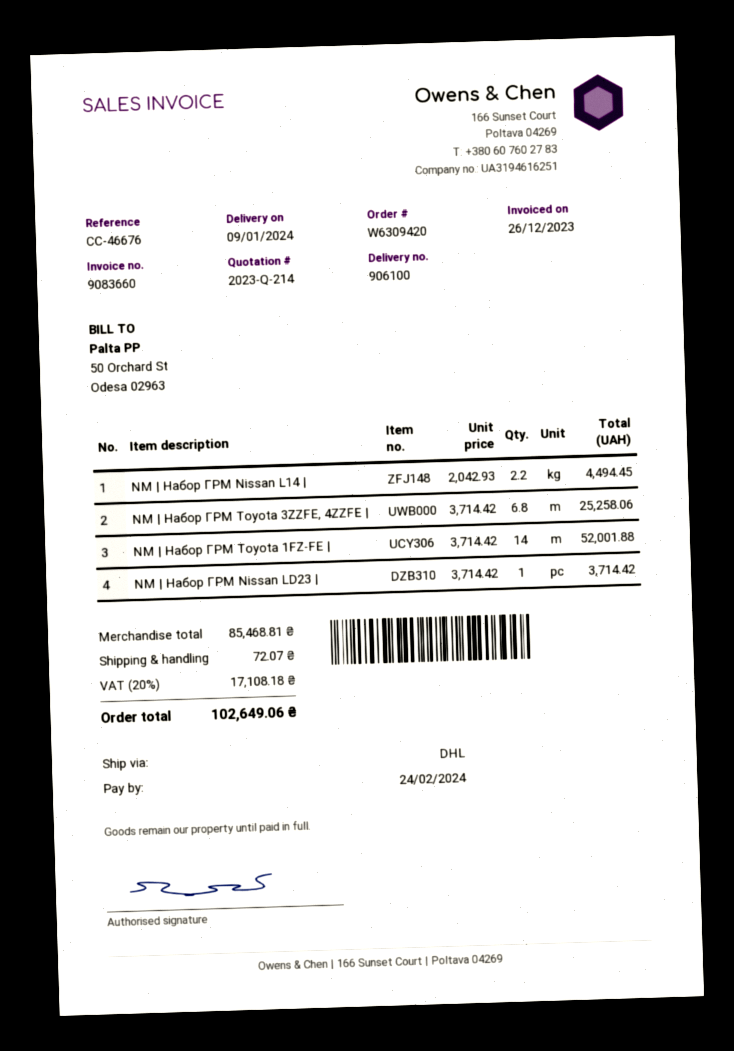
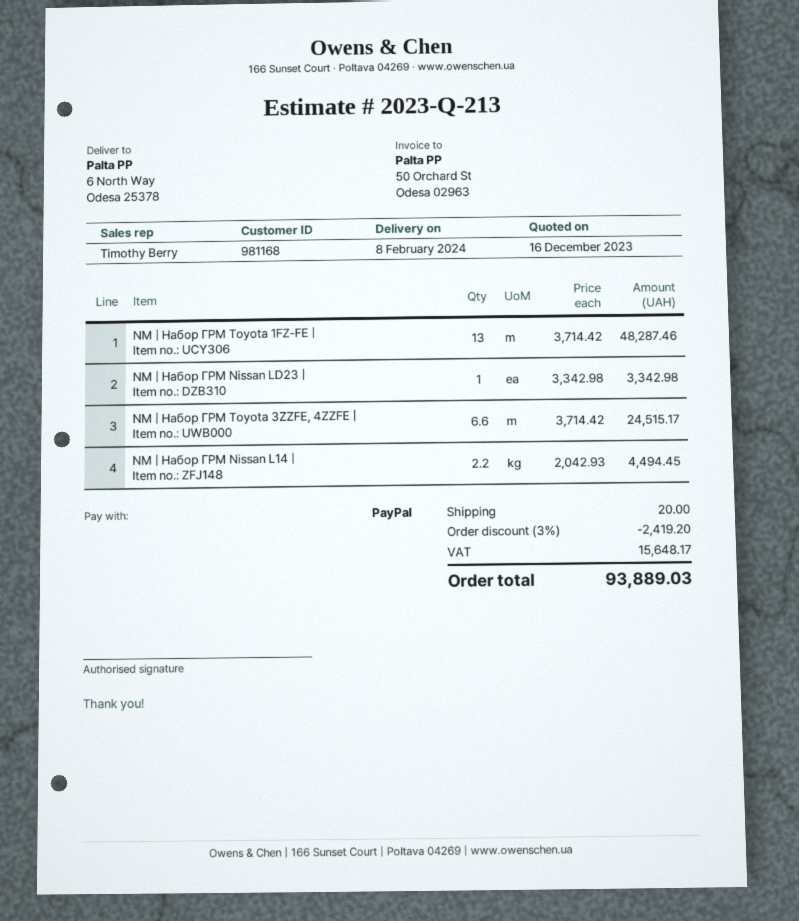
quote number: 2023-Q-214 -> 2023-Q-213
delivery date: 2024-01-09 -> 2024-02-08
NM | Набор ГРМ Toyota 3ZZFE, 4ZZFE |: 6.8 x 3714.42 = 25258.06 -> 6.6 x 3714.42 = 24515.17
NM | Набор ГРМ Toyota 1FZ-FE |: 14 x 3714.42 = 52001.88 -> 13 x 3714.42 = 48287.46
NM | Набор ГРМ Nissan LD23 |: 1 x 3714.42 = 3714.42 -> 1 x 3342.98 = 3342.98
discount: none -> 3% = 2419.20
shipping: 72.07 -> 20.00
tax: 17108.18 -> 15648.17
total: 102649.06 -> 93889.03

